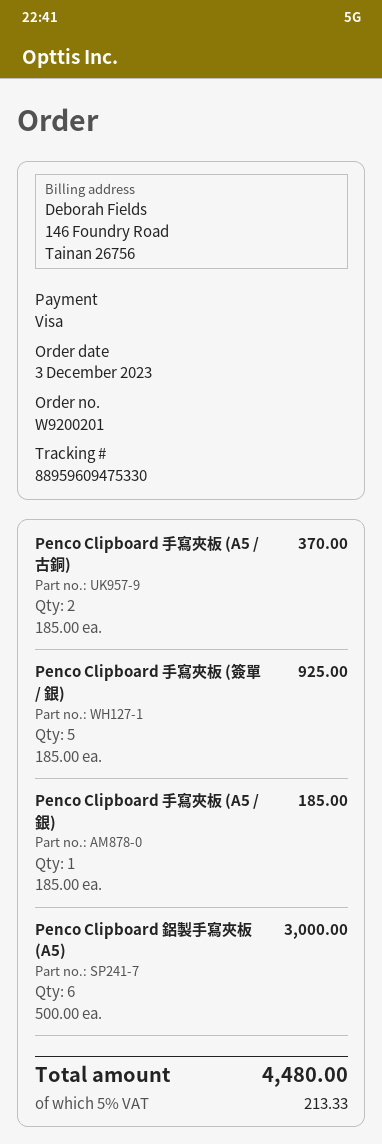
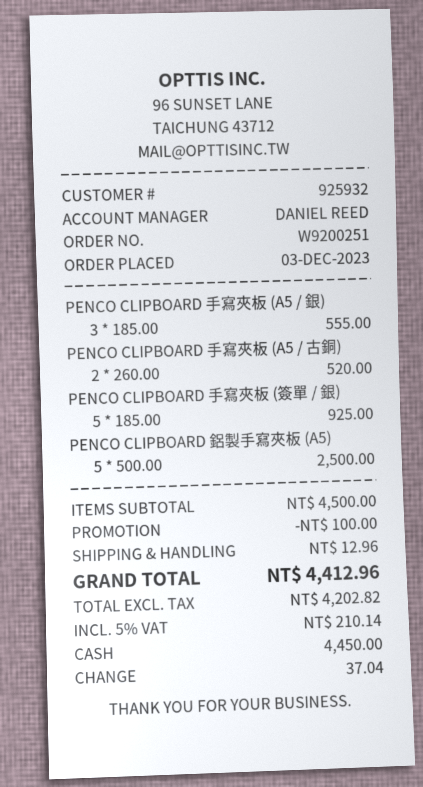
order number: W9200201 -> W9200251
payment method: Visa -> cash
Penco Clipboard 手寫夾板 (A5 / 古銅): 2 x 185.00 = 370.00 -> 2 x 260.00 = 520.00
Penco Clipboard 手寫夾板 (A5 / 銀): 1 x 185.00 = 185.00 -> 3 x 185.00 = 555.00
Penco Clipboard 鋁製手寫夾板 (A5): 6 x 500.00 = 3000.00 -> 5 x 500.00 = 2500.00
discount: none -> 100.00
shipping: none -> 12.96
tax: 5% = 213.33 -> 5% = 210.14
total: 4480.00 -> 4412.96

